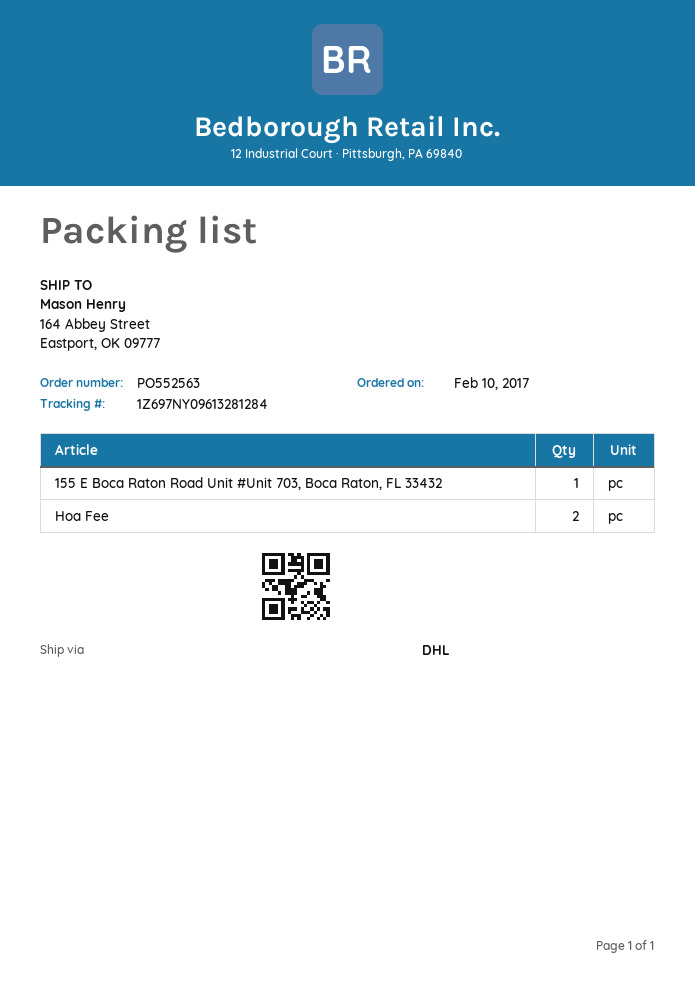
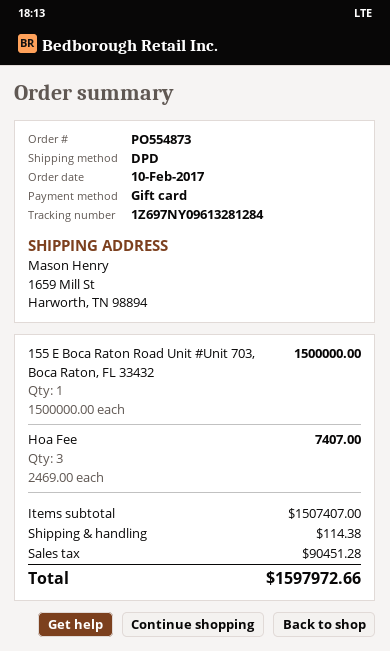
order number: PO552563 -> PO554873
shipping method: DHL -> DPD
ship to: 164 Abbey Street, Eastport, OK 09777 -> 1659 Mill St, Harworth, TN 98894
Hoa Fee: 2 -> 3

